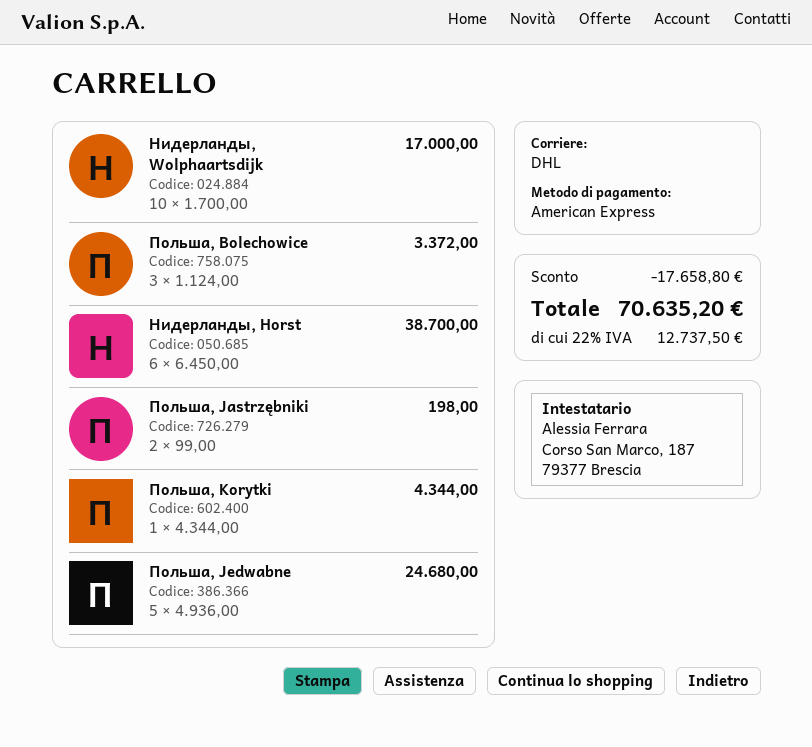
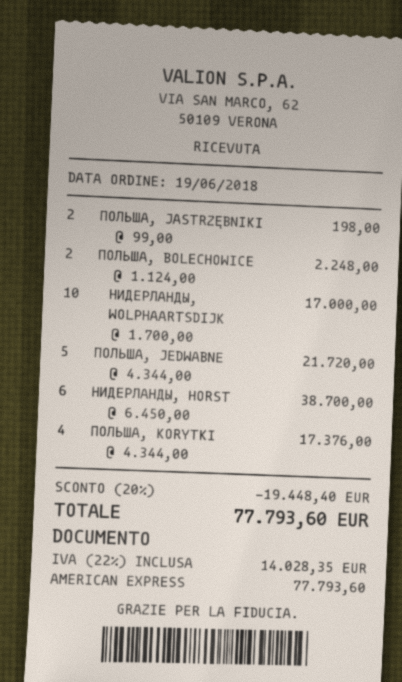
Польша, Bolechowice: 3 x 1124.00 = 3372.00 -> 2 x 1124.00 = 2248.00
Польша, Korytki: 1 x 4344.00 = 4344.00 -> 4 x 4344.00 = 17376.00
Польша, Jedwabne: 5 x 4936.00 = 24680.00 -> 5 x 4344.00 = 21720.00
discount: 17658.80 -> 19448.40
tax: 22% = 12737.50 -> 22% = 14028.35
total: 70635.20 -> 77793.60

